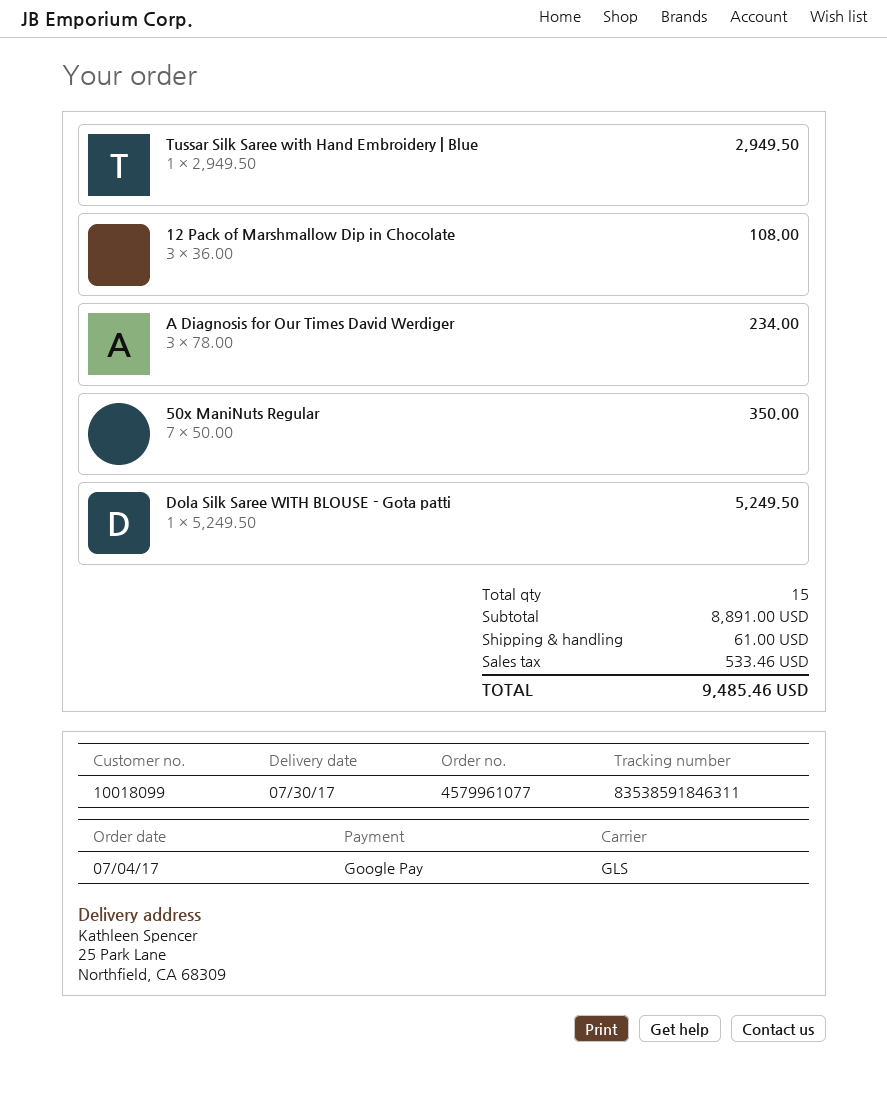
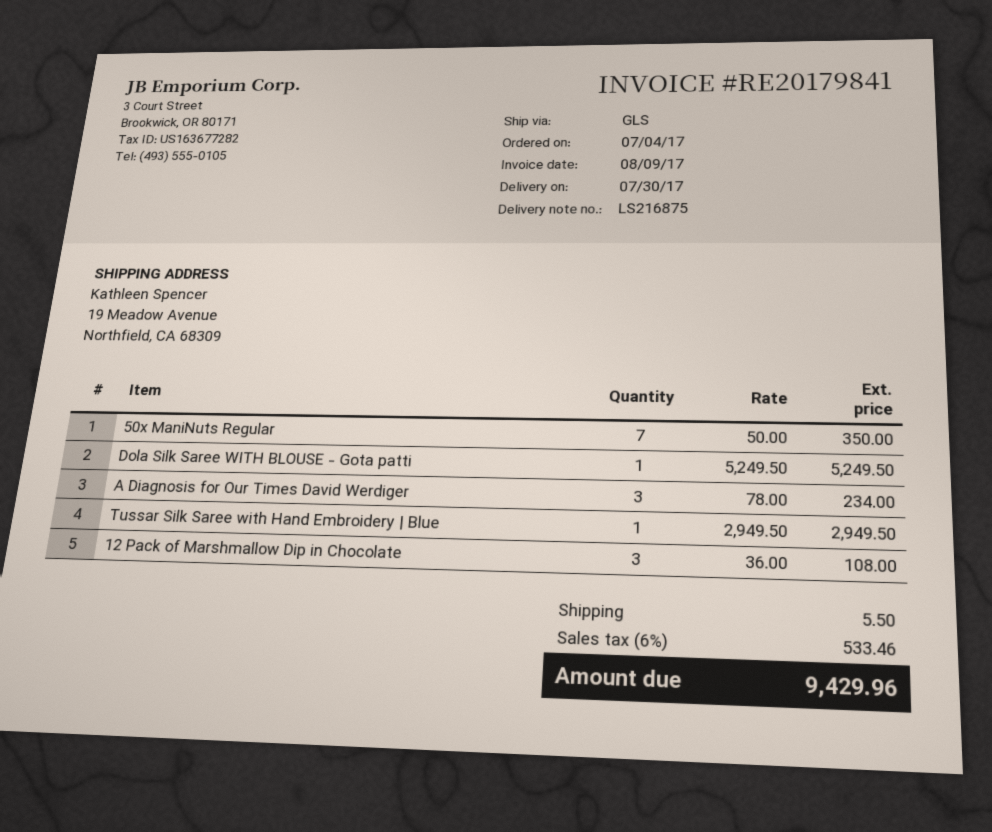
ship to: 25 Park Lane, Northfield, CA 68309 -> 19 Meadow Avenue, Northfield, CA 68309
shipping: 61.00 -> 5.50
total: 9485.46 -> 9429.96

